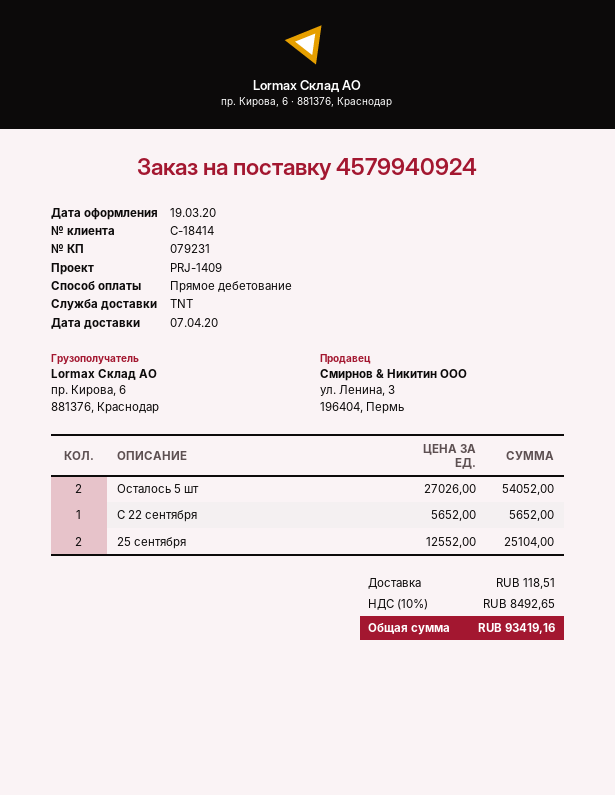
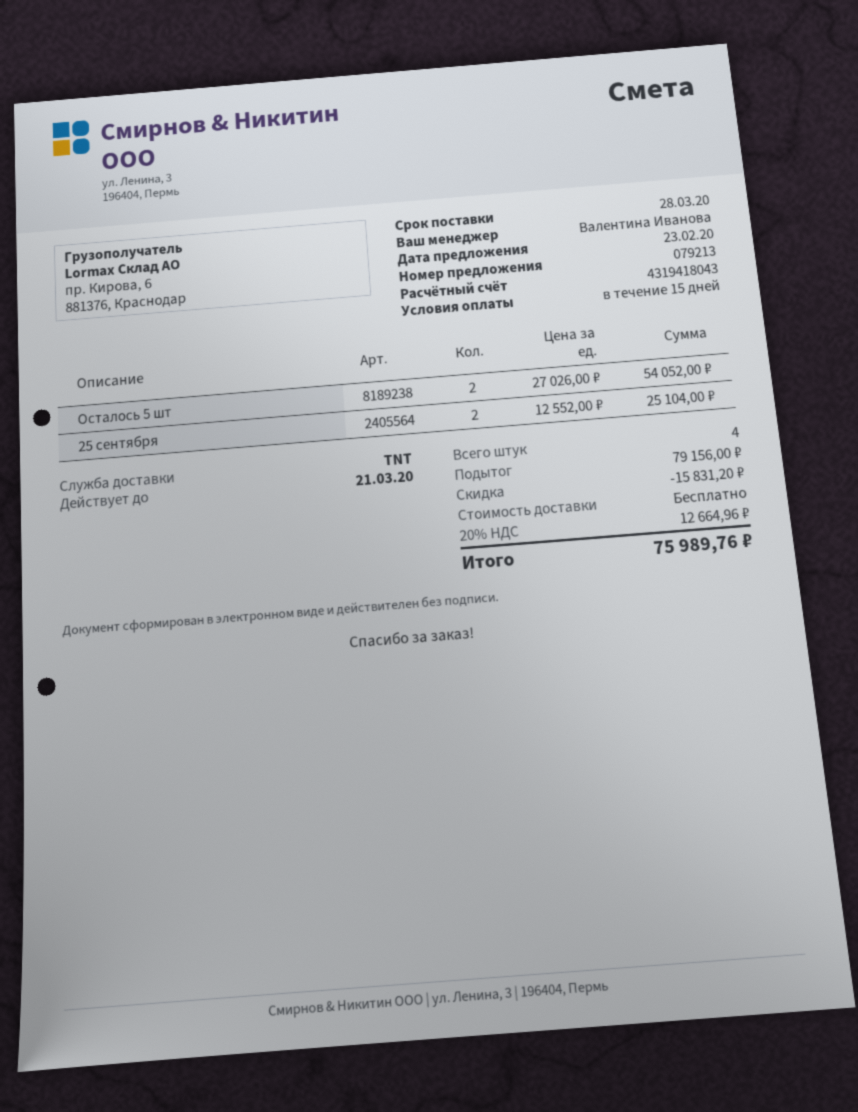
quote number: 079231 -> 079213
delivery date: 2020-04-07 -> 2020-03-28
С 22 сентября: 1 x 5652.00 = 5652.00 -> none
discount: none -> 15831.20
shipping: 118.51 -> 0.00
tax: 10% = 8492.65 -> 20% = 12664.96
total: 93419.16 -> 75989.76

